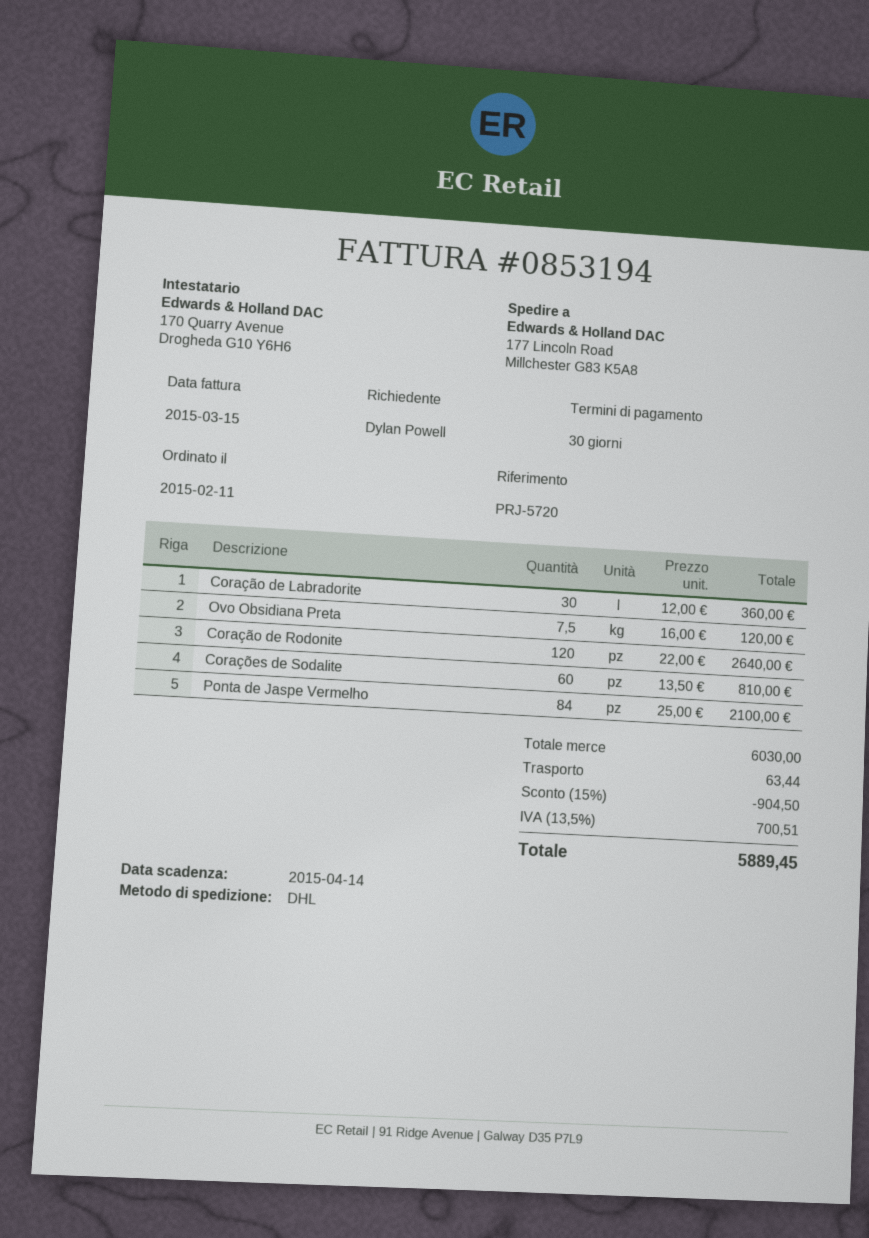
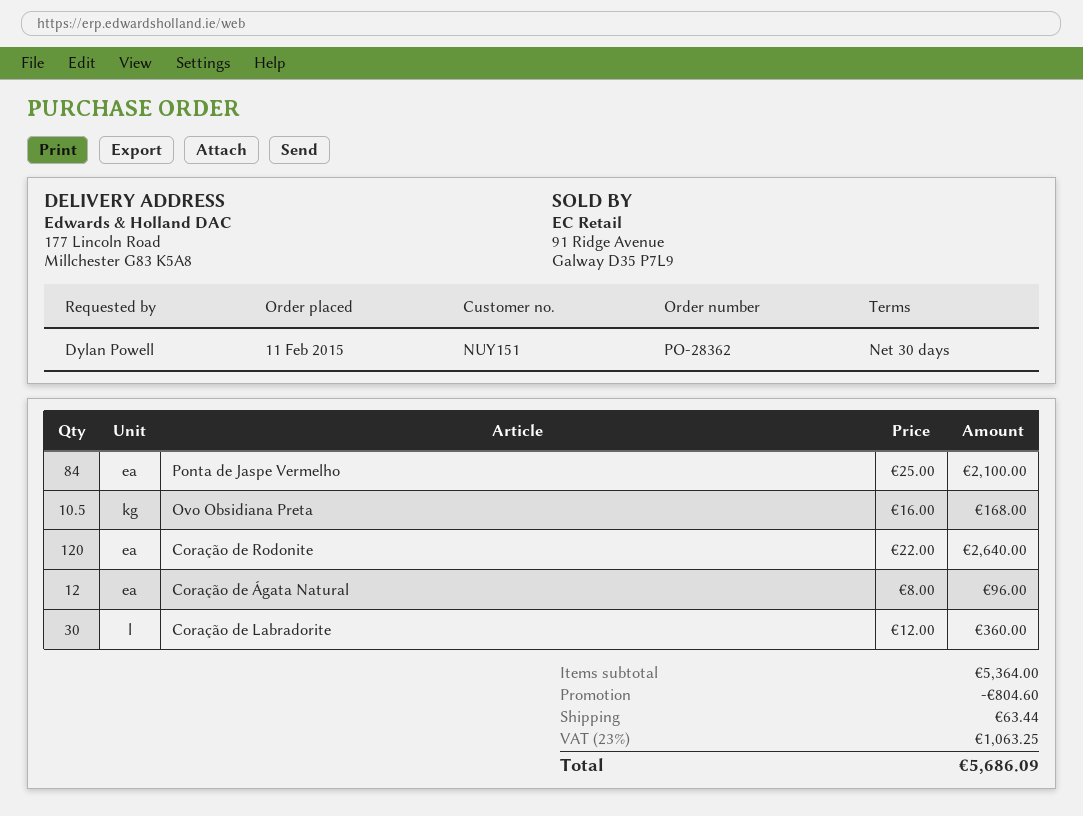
Ovo Obsidiana Preta: 7.5 x 16.00 = 120.00 -> 10.5 x 16.00 = 168.00
Corações de Sodalite: 60 x 13.50 = 810.00 -> none
Coração de Ágata Natural: none -> 12 x 8.00 = 96.00
subtotal: 6030.00 -> 5364.00
discount: 904.50 -> 804.60
tax: 13.5% = 700.51 -> 23% = 1063.25
total: 5889.45 -> 5686.09

